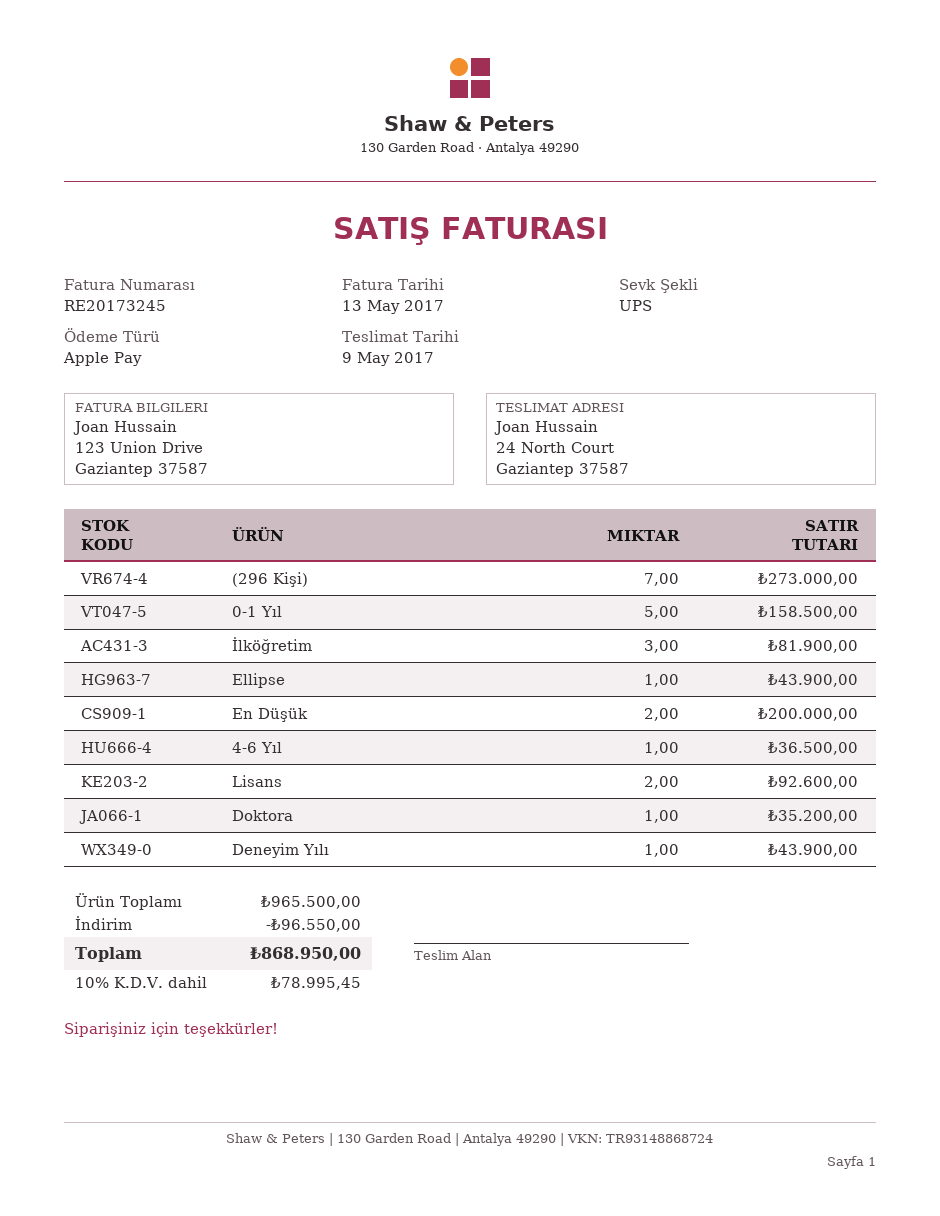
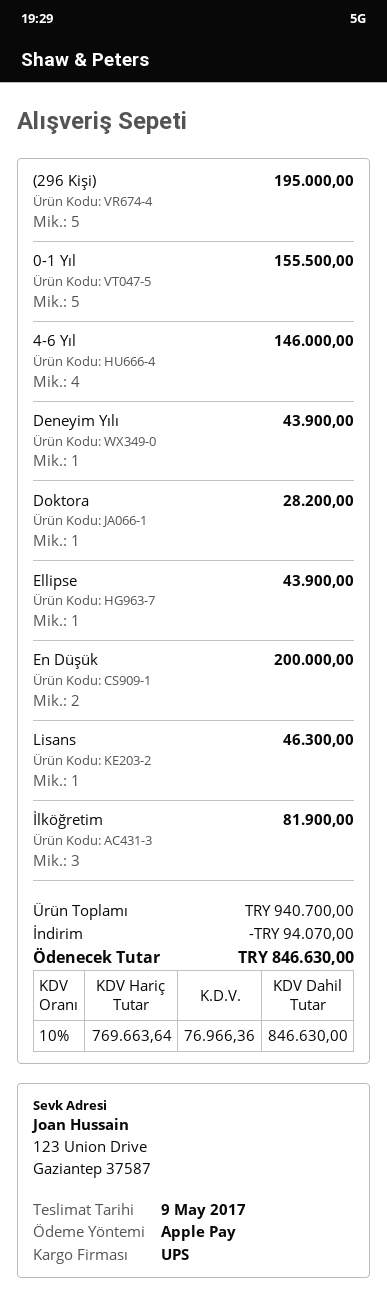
ship to: 24 North Court, Gaziantep 37587 -> 123 Union Drive, Gaziantep 37587
(296 Kişi): 7 for 273000.00 -> 5 for 195000.00
0-1 Yıl: 5 for 158500.00 -> 5 for 155500.00
4-6 Yıl: 1 for 36500.00 -> 4 for 146000.00
Lisans: 2 for 92600.00 -> 1 for 46300.00
Doktora: 1 for 35200.00 -> 1 for 28200.00
subtotal: 965500.00 -> 940700.00
discount: 96550.00 -> 94070.00
tax: 10% = 78995.45 -> 10% = 76966.36
total: 868950.00 -> 846630.00

